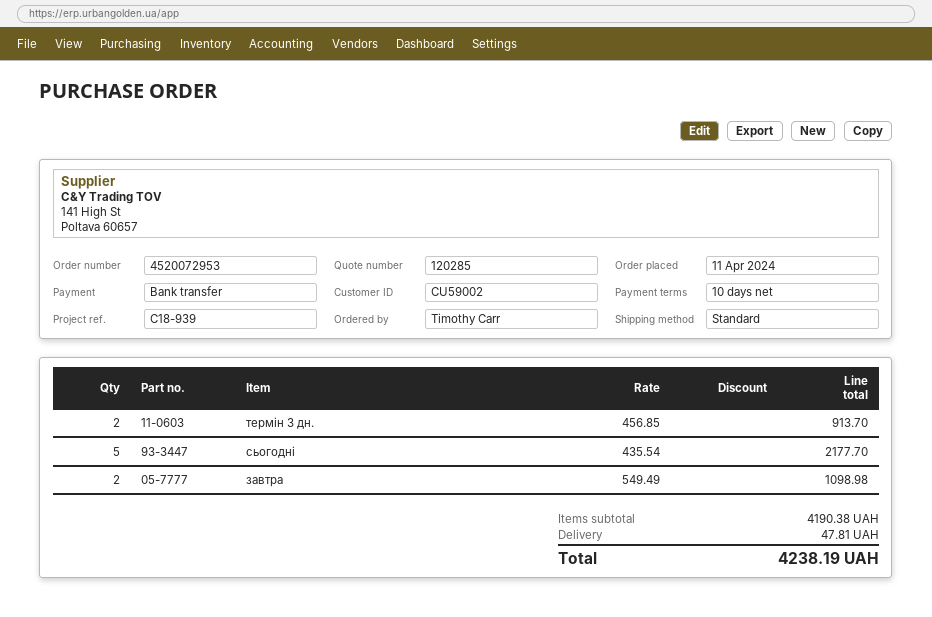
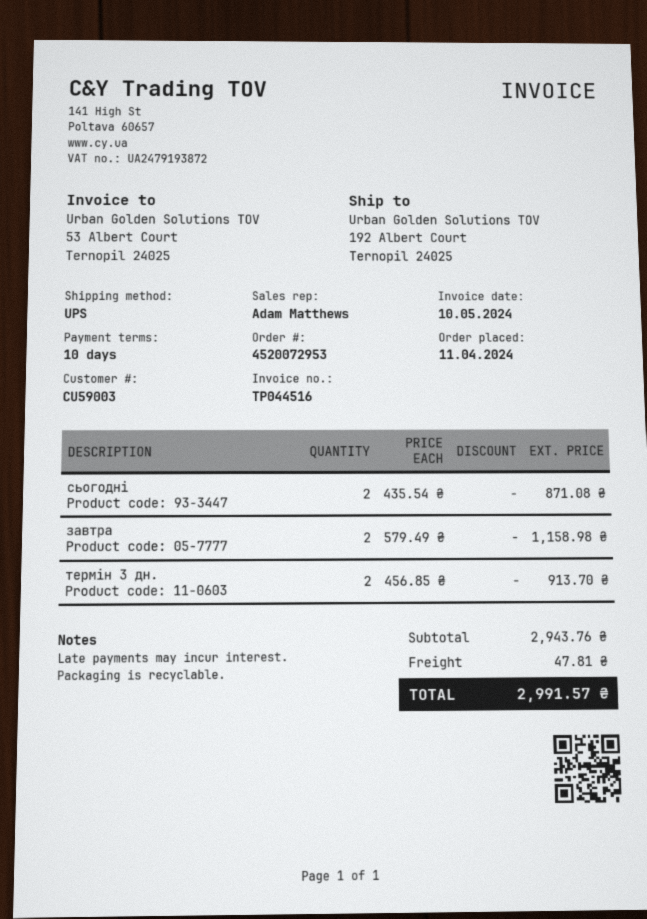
customer number: CU59002 -> CU59003
shipping method: standard -> UPS
сьогодні: 5 x 435.54 = 2177.70 -> 2 x 435.54 = 871.08
завтра: 2 x 549.49 = 1098.98 -> 2 x 579.49 = 1158.98
subtotal: 4190.38 -> 2943.76
total: 4238.19 -> 2991.57

